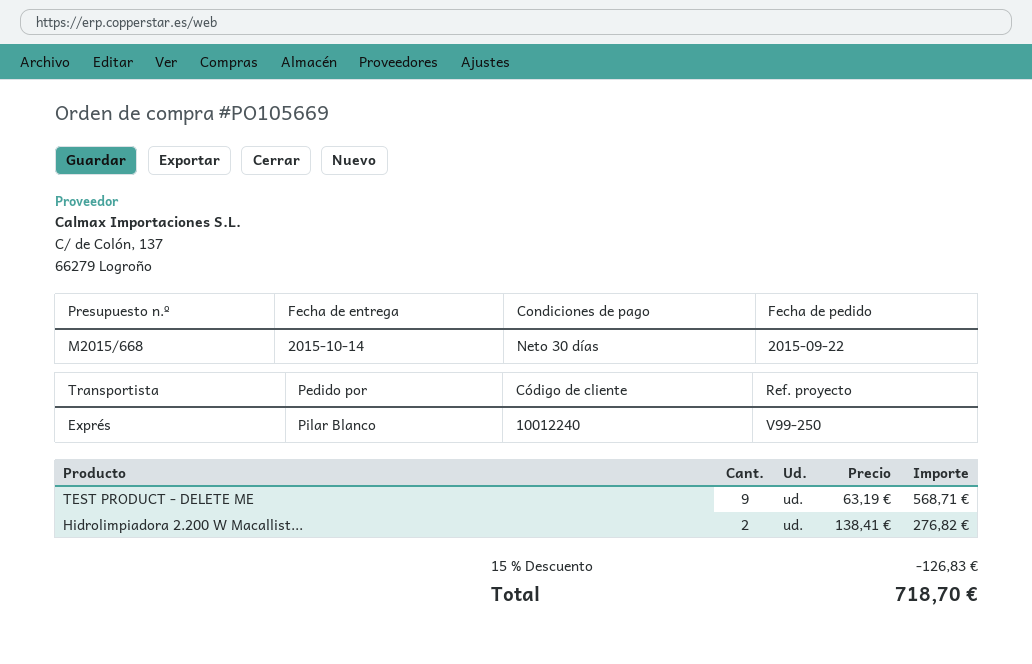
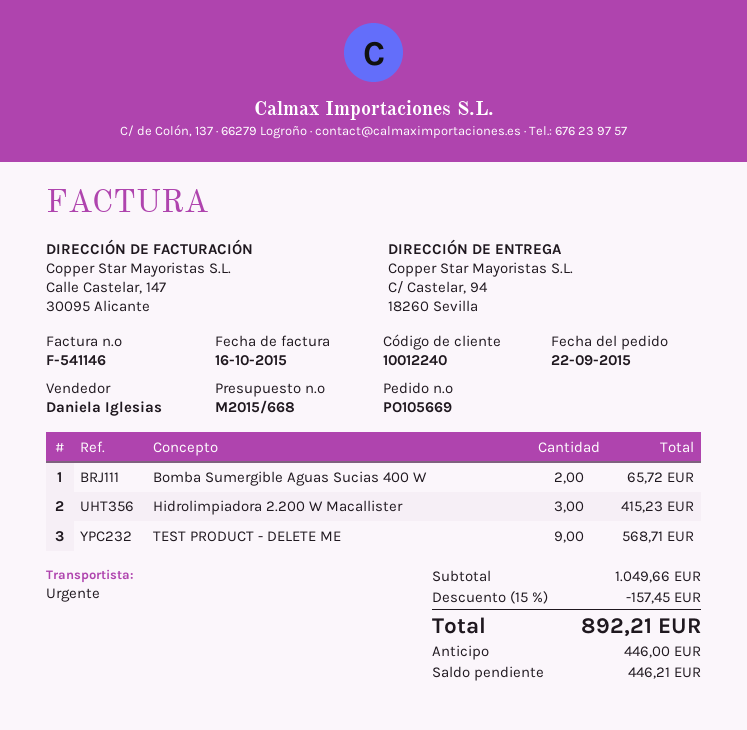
Hidrolimpiadora 2.200 W Macallist...: 2 for 276.82 -> 3 for 415.23
Bomba Sumergible Aguas Sucias 400 W: none -> 2 for 65.72
discount: 15% = 126.83 -> 15% = 157.45
total: 718.70 -> 892.21

